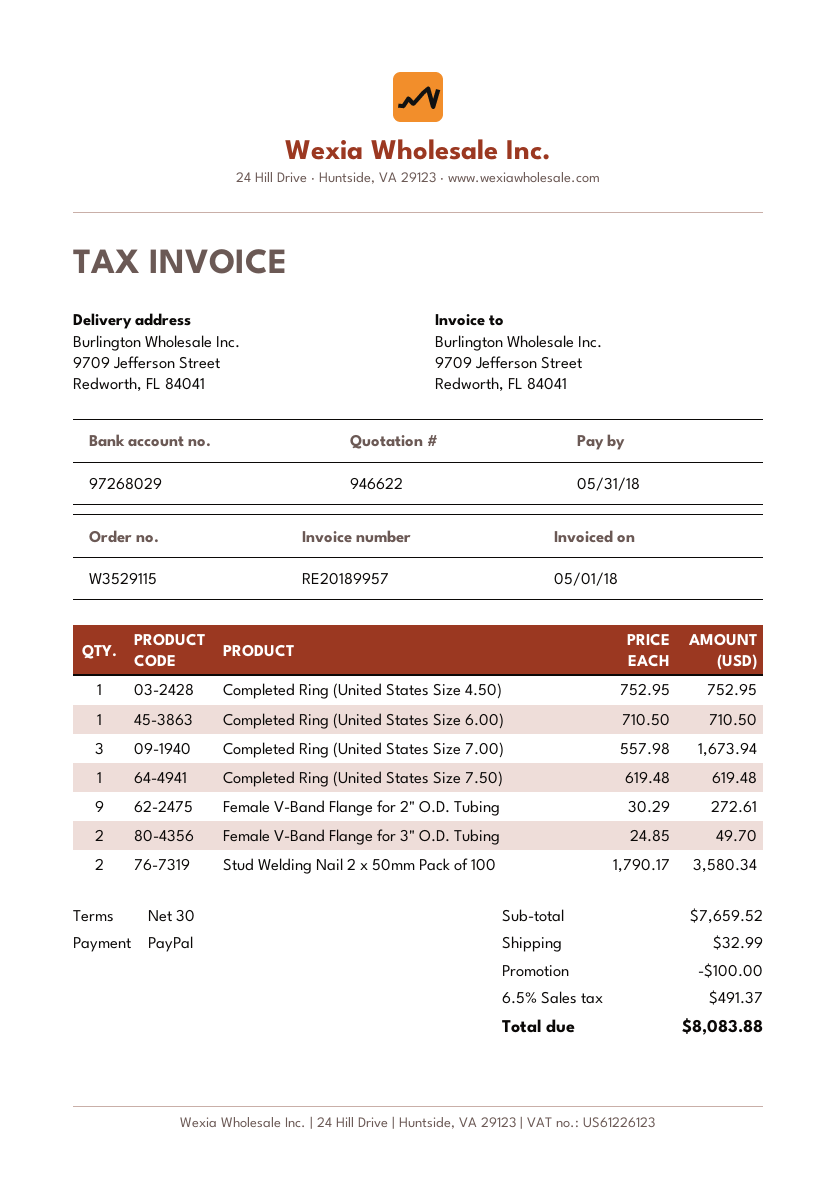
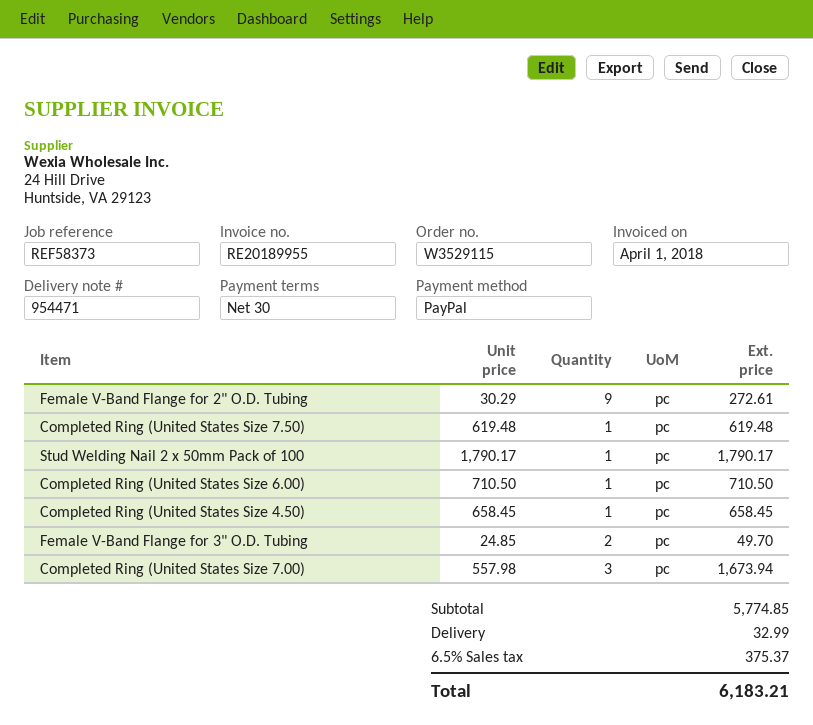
invoice number: RE20189957 -> RE20189955
invoice date: 2018-05-01 -> 2018-04-01
Completed Ring (United States Size 4.50): 1 x 752.95 = 752.95 -> 1 x 658.45 = 658.45
Stud Welding Nail 2 x 50mm Pack of 100: 2 x 1790.17 = 3580.34 -> 1 x 1790.17 = 1790.17
subtotal: 7659.52 -> 5774.85
discount: 100.00 -> none
tax: 6.5% = 491.37 -> 6.5% = 375.37
total: 8083.88 -> 6183.21

